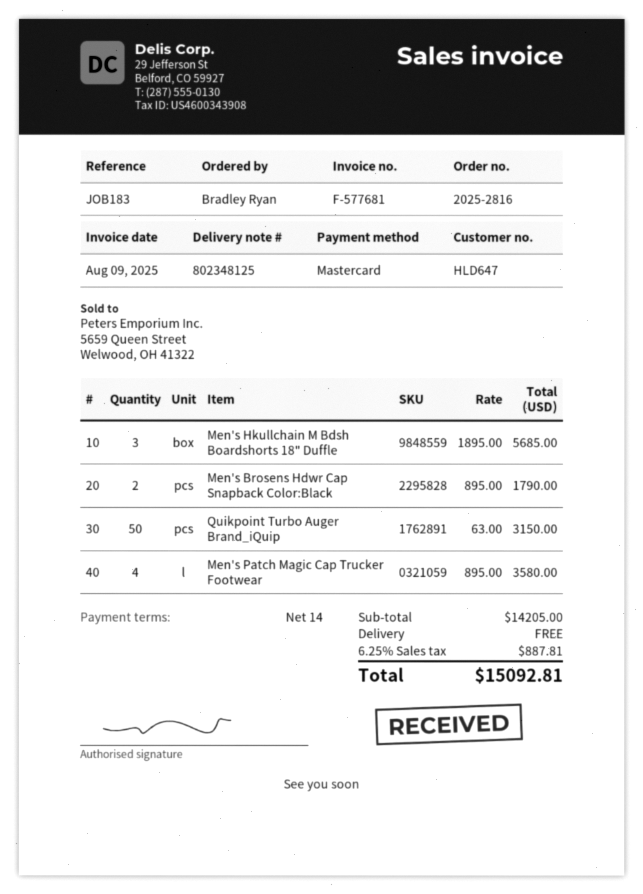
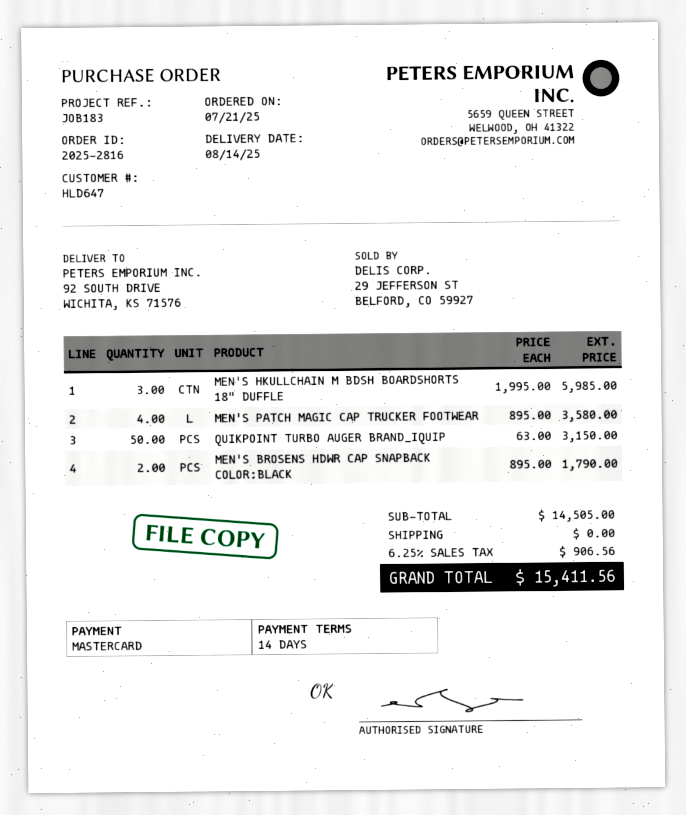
Men's Hkullchain M Bdsh Boardshorts 18" Duffle: 3 x 1895.00 = 5685.00 -> 3 x 1995.00 = 5985.00
subtotal: 14205.00 -> 14505.00
tax: 6.25% = 887.81 -> 6.25% = 906.56
total: 15092.81 -> 15411.56

